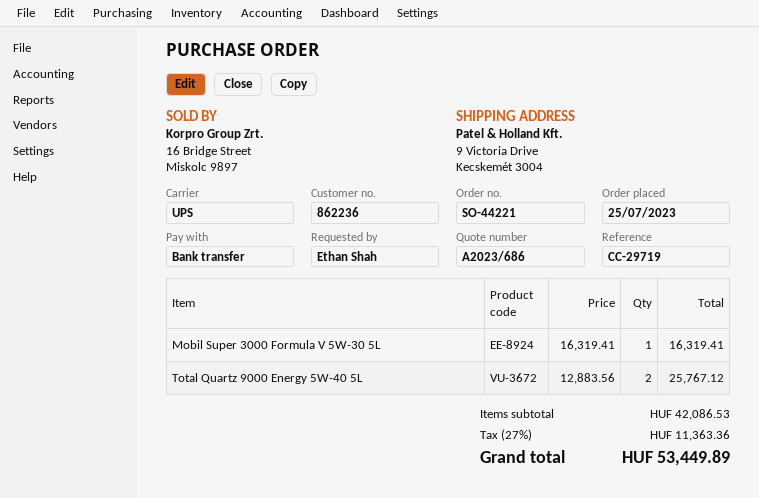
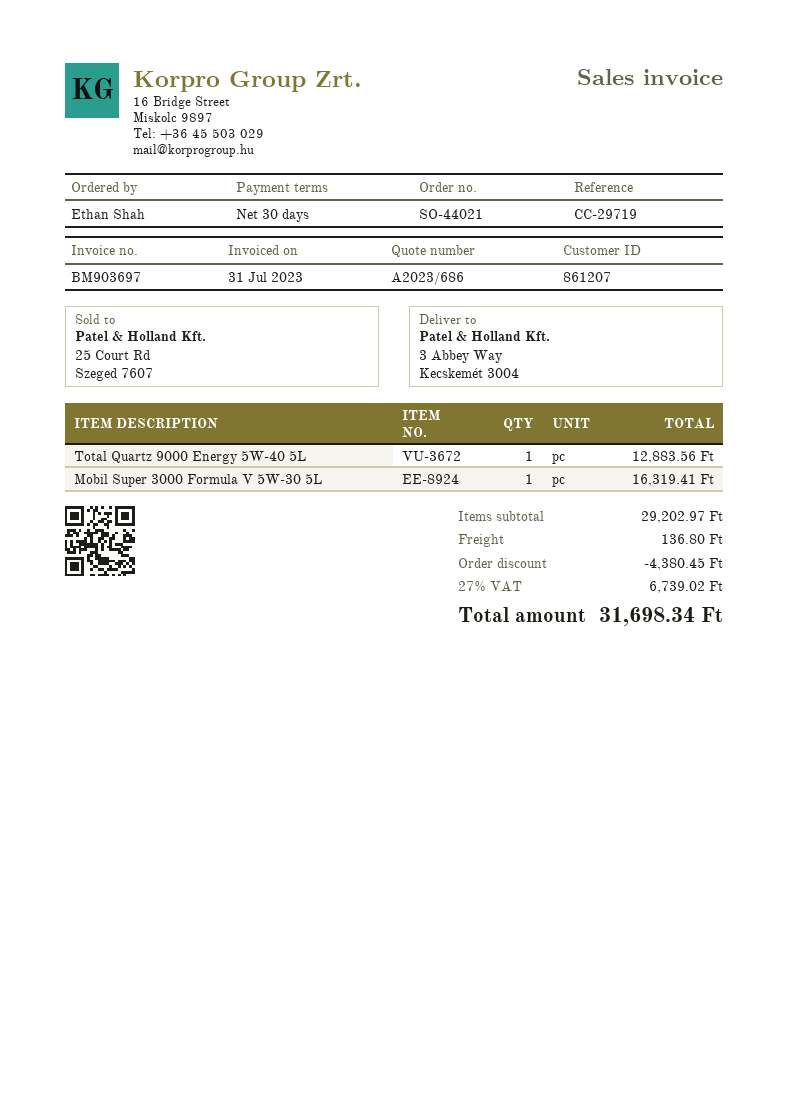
order number: SO-44221 -> SO-44021
customer number: 862236 -> 861207
ship to: 9 Victoria Drive, Kecskemét 3004 -> 3 Abbey Way, Kecskemét 3004
Total Quartz 9000 Energy 5W-40 5L: 2 for 25767.12 -> 1 for 12883.56
subtotal: 42086.53 -> 29202.97
discount: none -> 4380.45
shipping: none -> 136.80
tax: 27% = 11363.36 -> 27% = 6739.02
total: 53449.89 -> 31698.34

